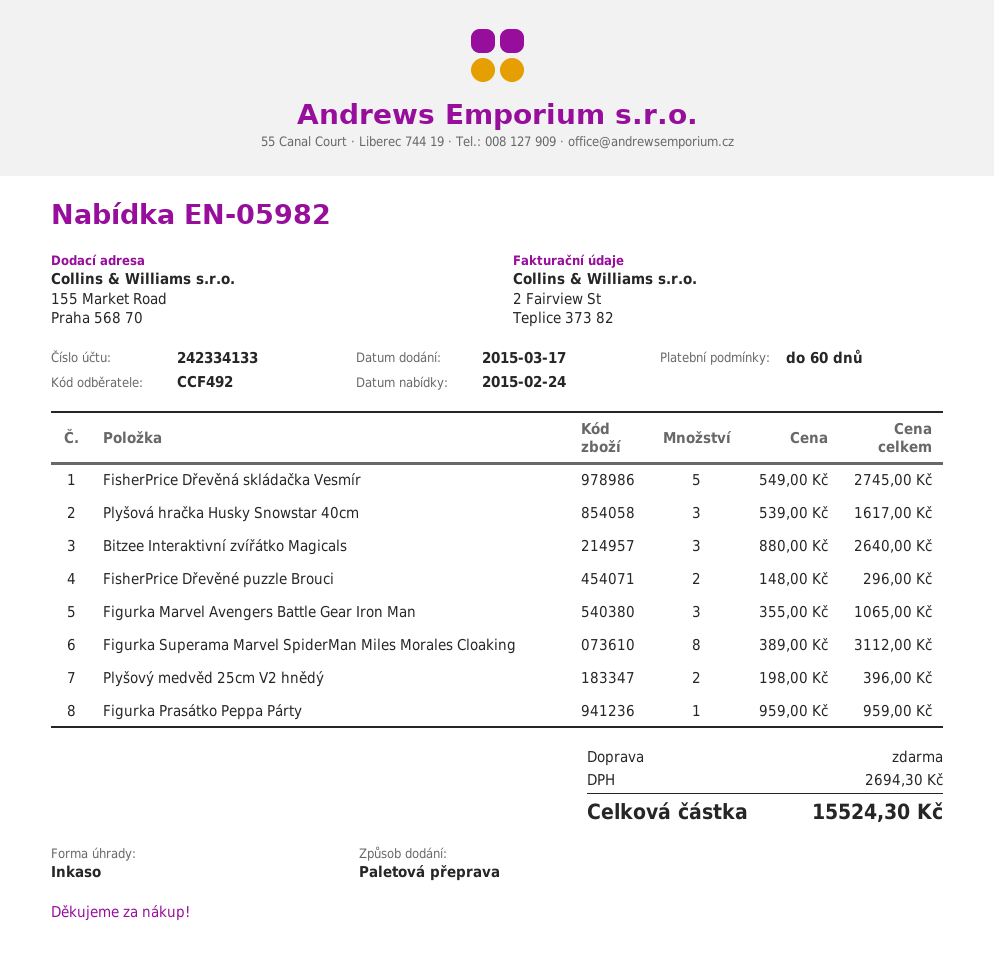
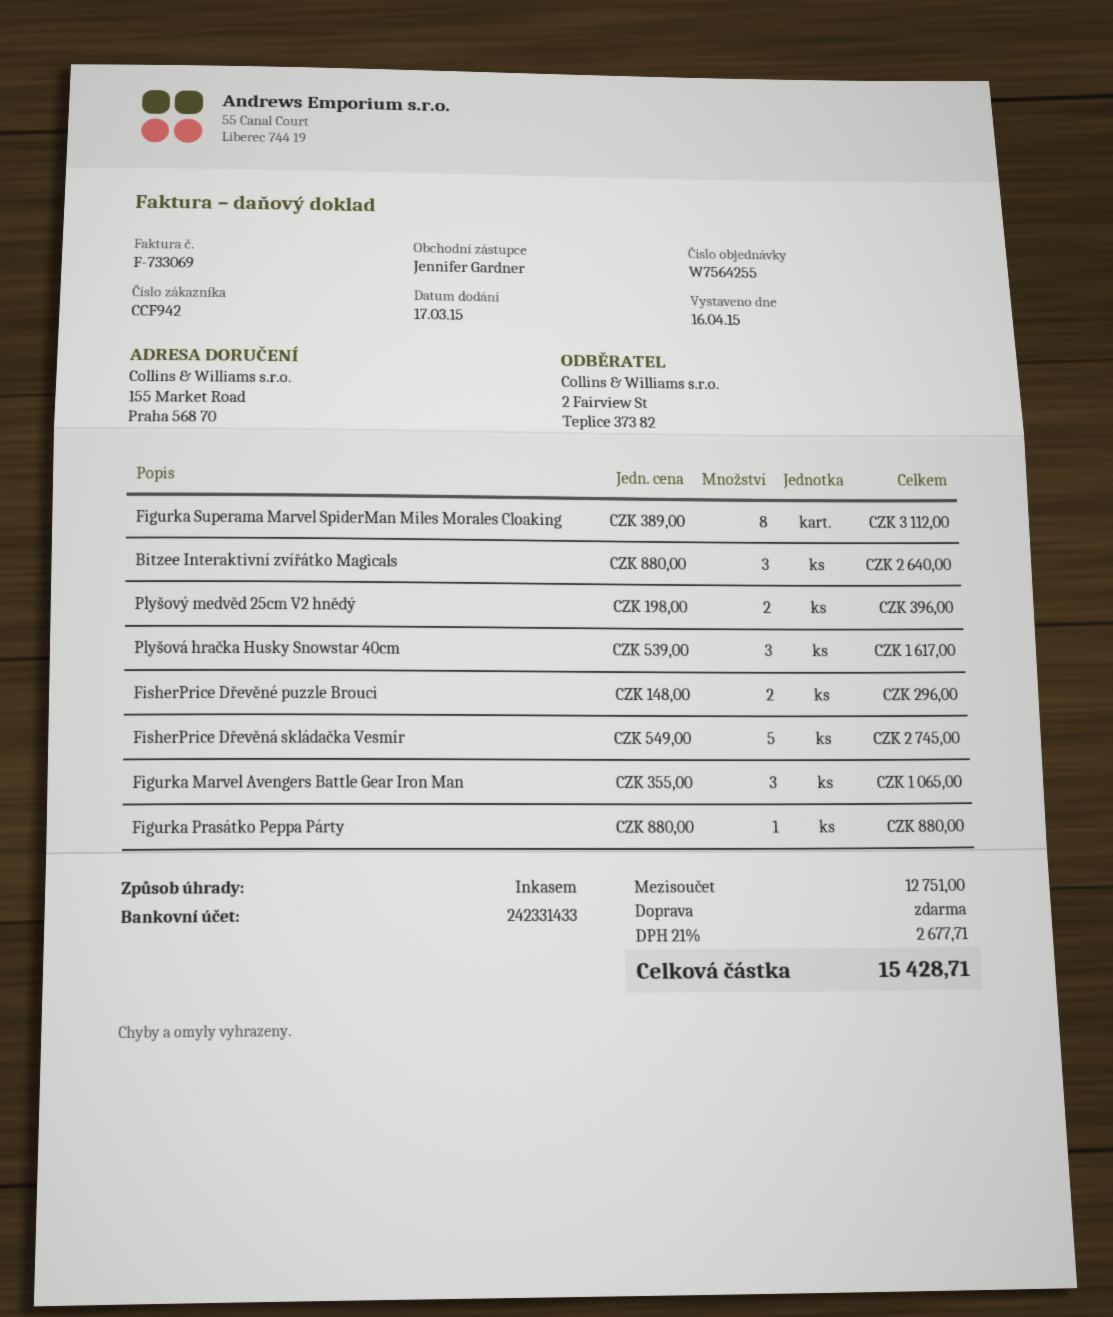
customer number: CCF492 -> CCF942
bank account: 242334133 -> 242331433
Figurka Prasátko Peppa Párty: 1 x 959.00 = 959.00 -> 1 x 880.00 = 880.00
tax: 2694.30 -> 2677.71
total: 15524.30 -> 15428.71

